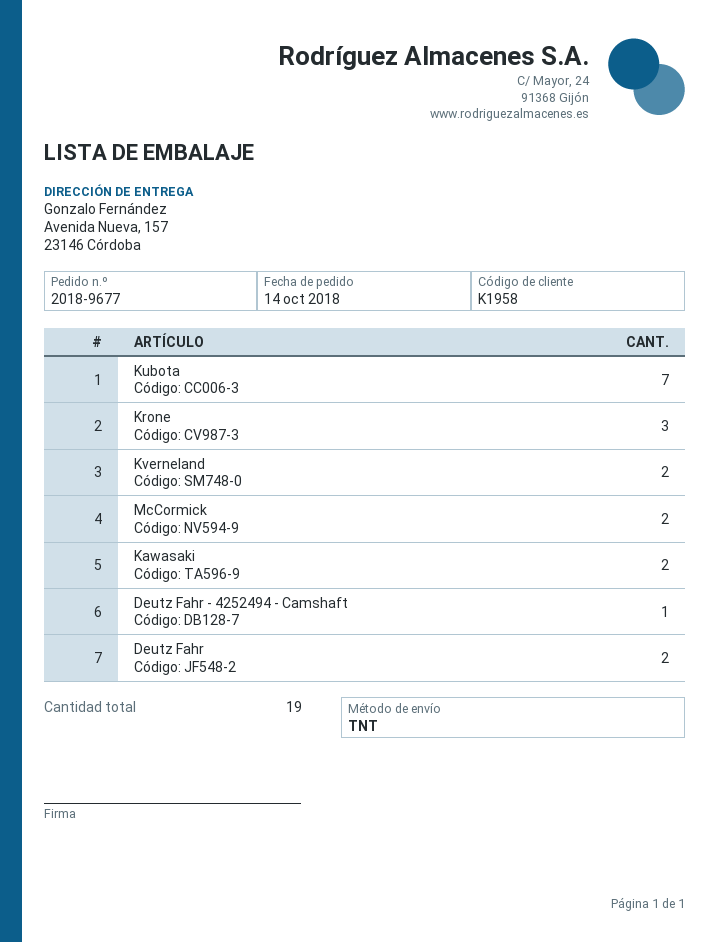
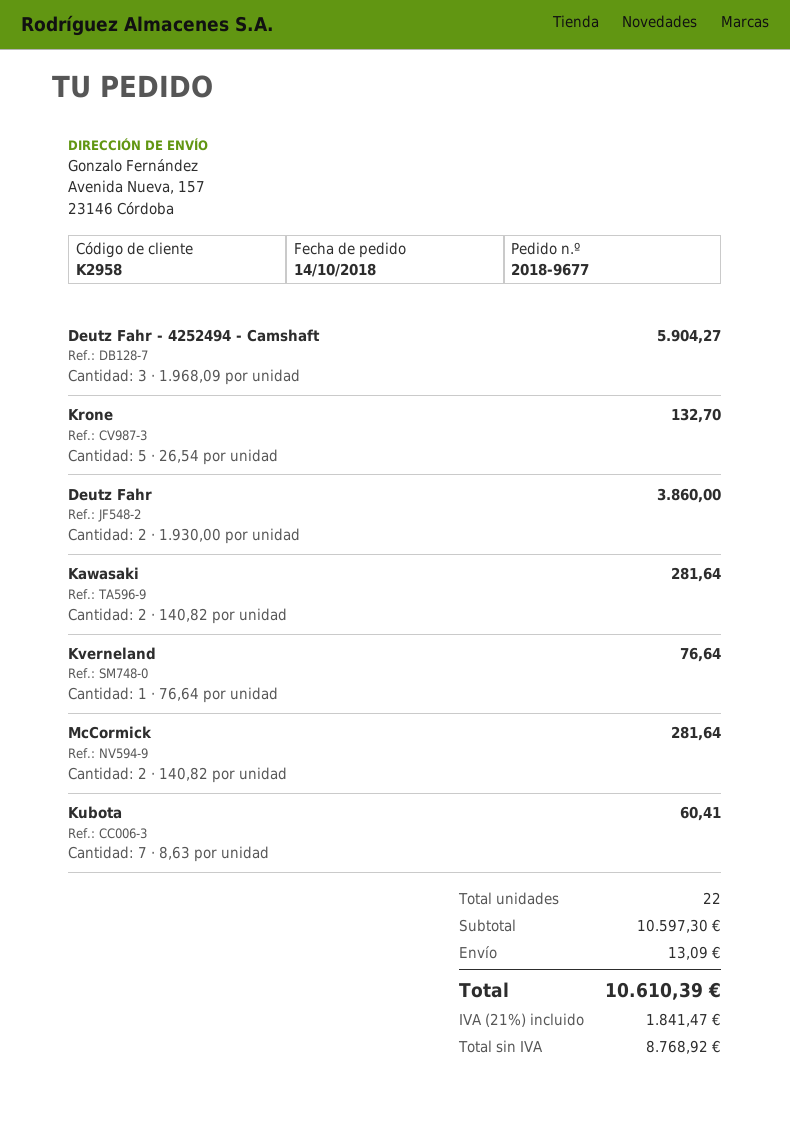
customer number: K1958 -> K2958
Krone: 3 -> 5
Kverneland: 2 -> 1
Deutz Fahr - 4252494 - Camshaft: 1 -> 3
total quantity: 19 -> 22

